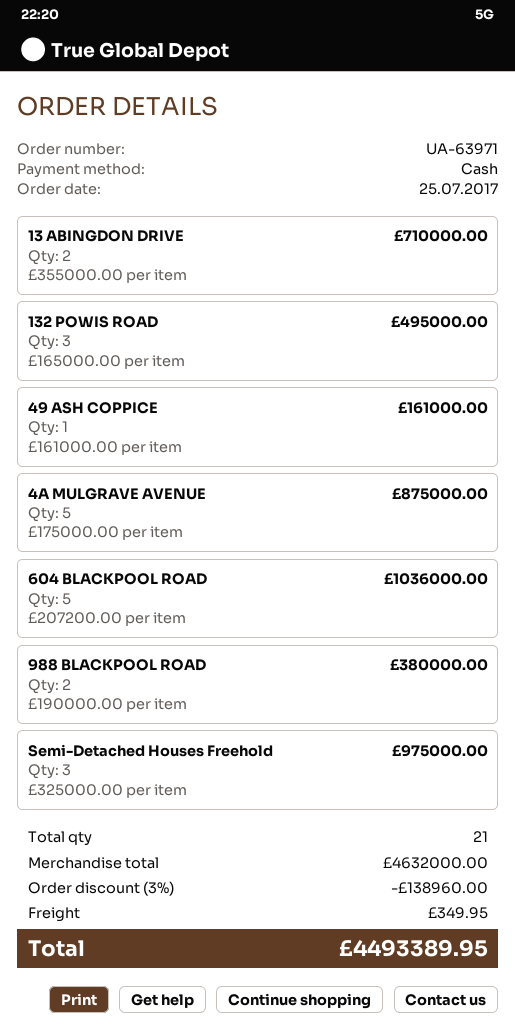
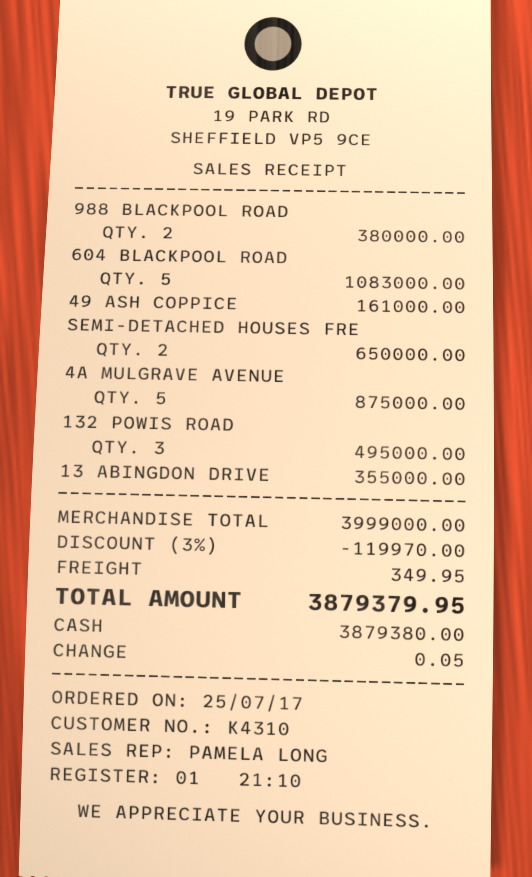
13 ABINGDON DRIVE: 2 for 710000.00 -> 1 for 355000.00
604 BLACKPOOL ROAD: 5 for 1036000.00 -> 5 for 1083000.00
Semi-Detached Houses Freehold: 3 for 975000.00 -> 2 for 650000.00
subtotal: 4632000.00 -> 3999000.00
discount: 3% = 138960.00 -> 3% = 119970.00
total: 4493389.95 -> 3879379.95

